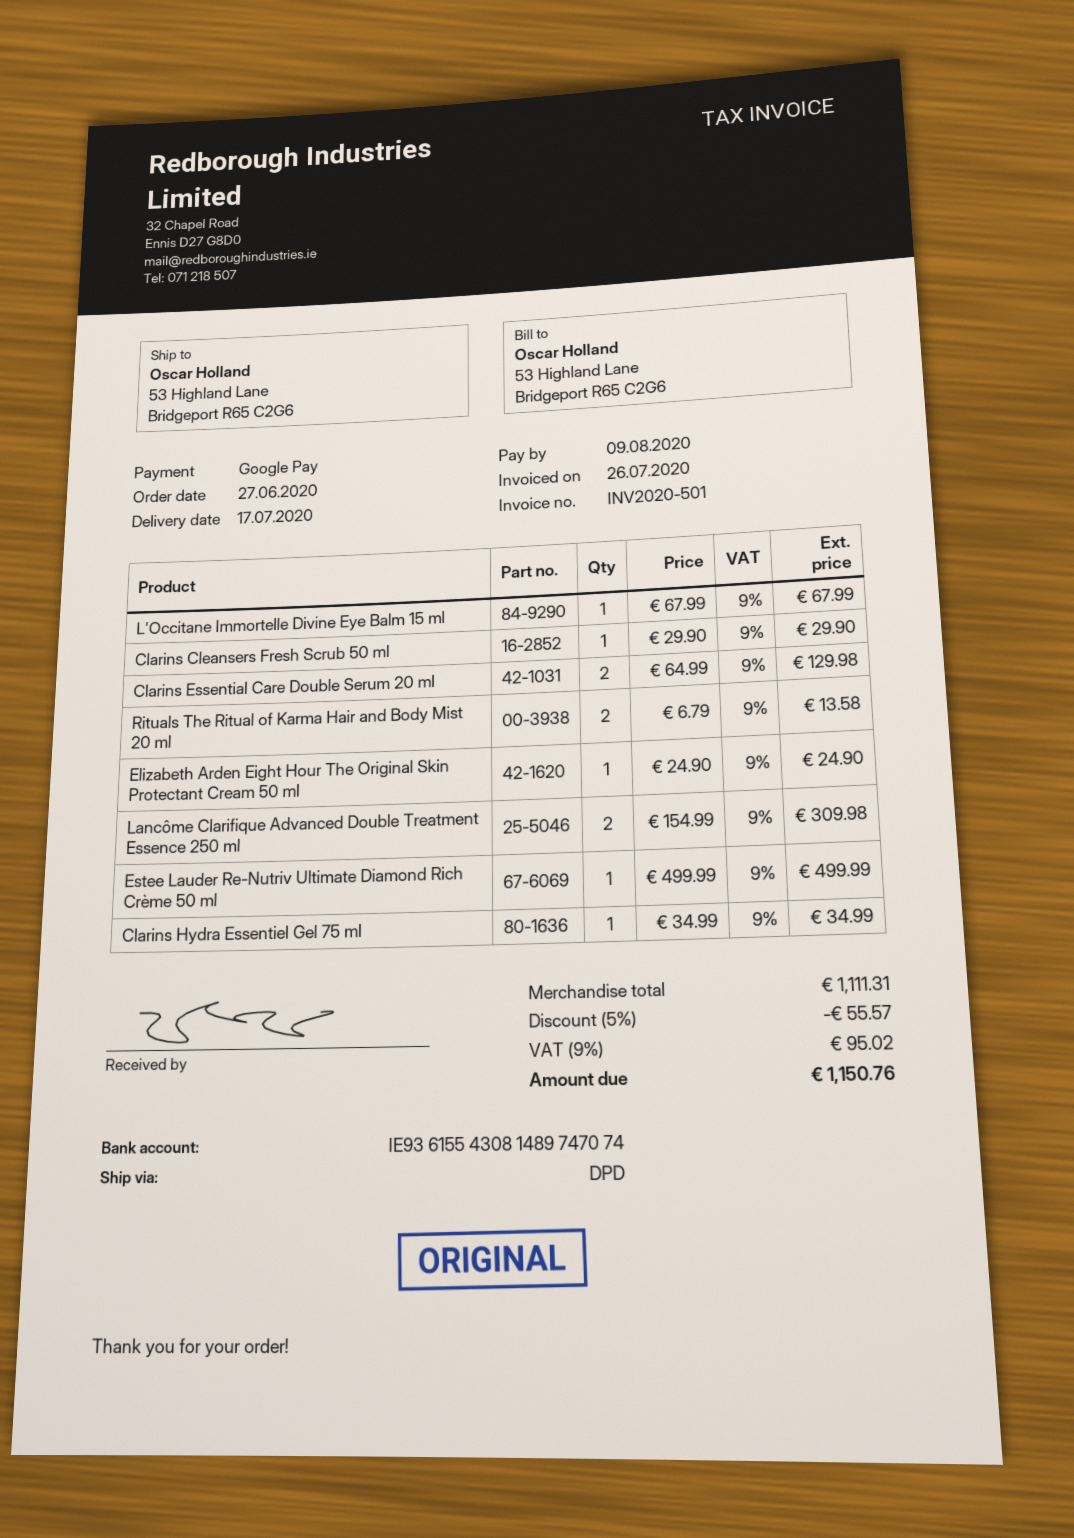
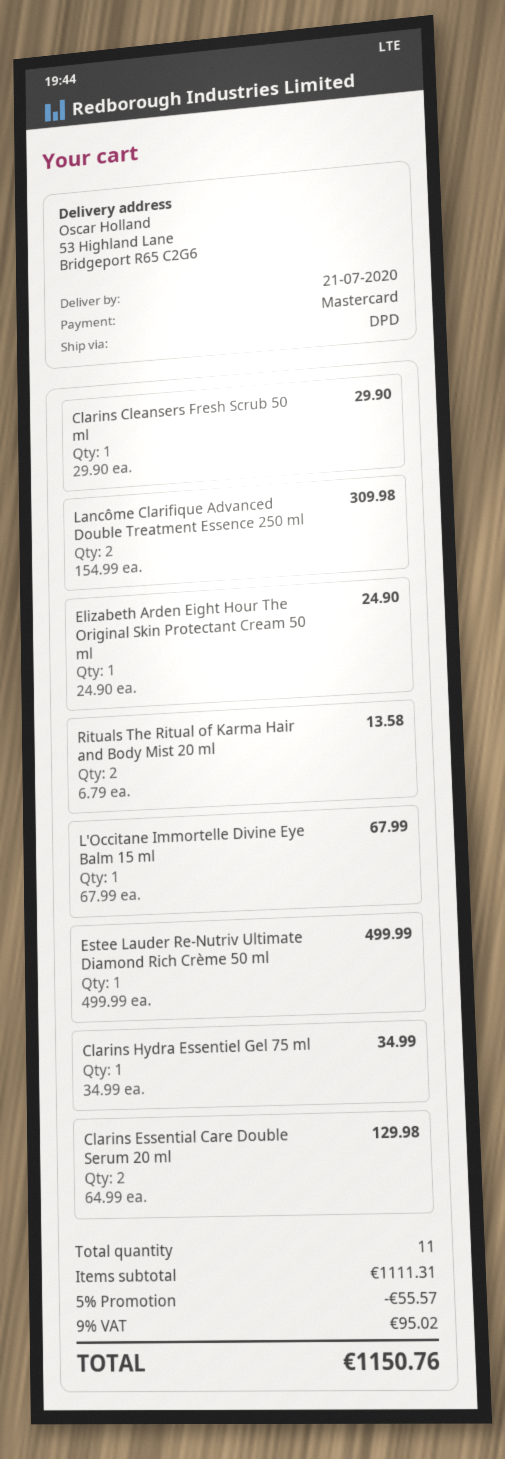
delivery date: 2020-07-17 -> 2020-07-21
payment method: Google Pay -> Mastercard

